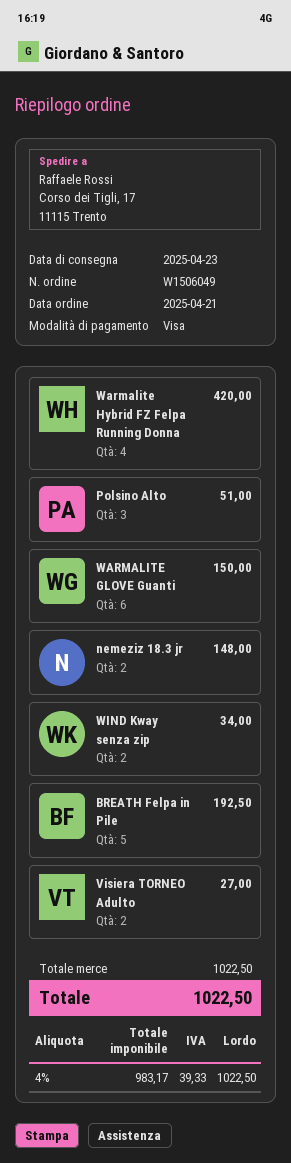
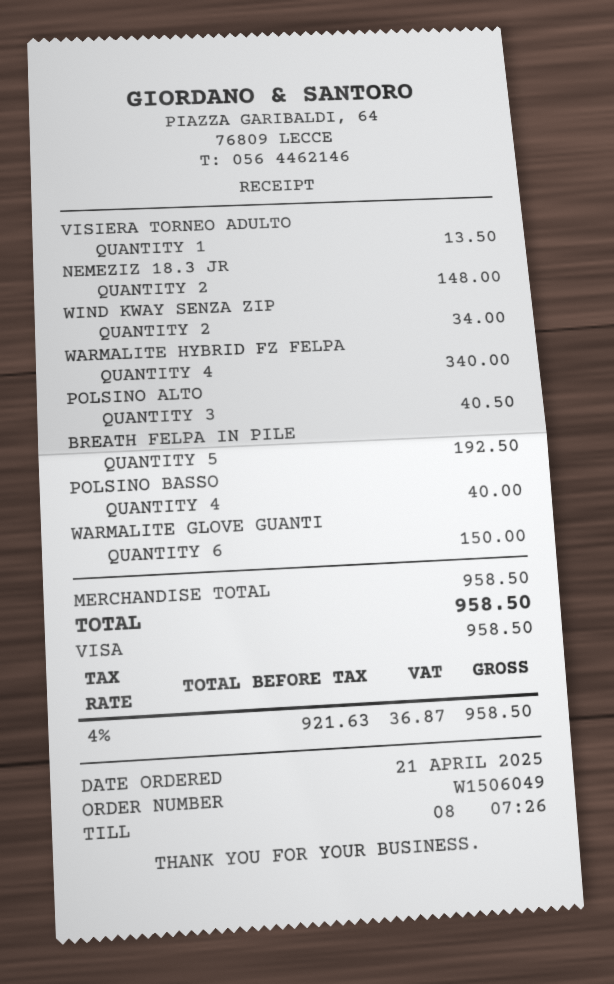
Warmalite Hybrid FZ Felpa Running Donna: 4 for 420.00 -> 4 for 340.00
Polsino Alto: 3 for 51.00 -> 3 for 40.50
Visiera TORNEO Adulto: 2 for 27.00 -> 1 for 13.50
POLSINO BASSO: none -> 4 for 40.00
subtotal: 1022.50 -> 958.50
net: 983.17 -> 921.63
tax: 4% = 39.33 -> 4% = 36.87
total: 1022.50 -> 958.50

